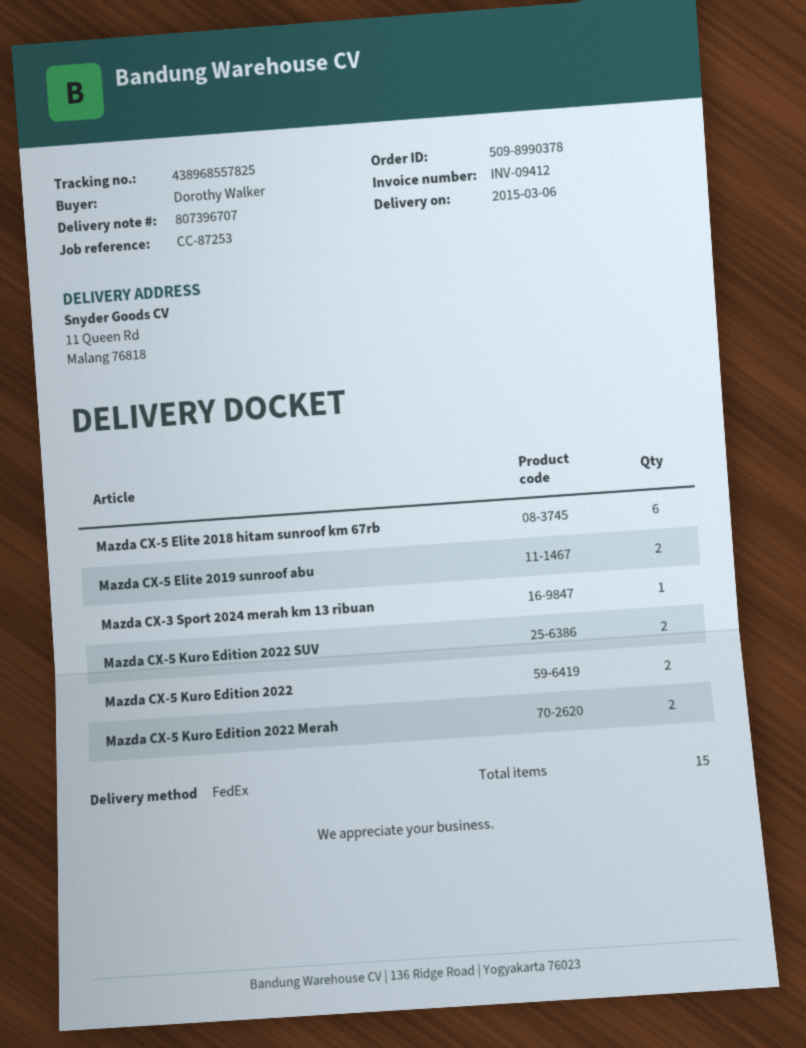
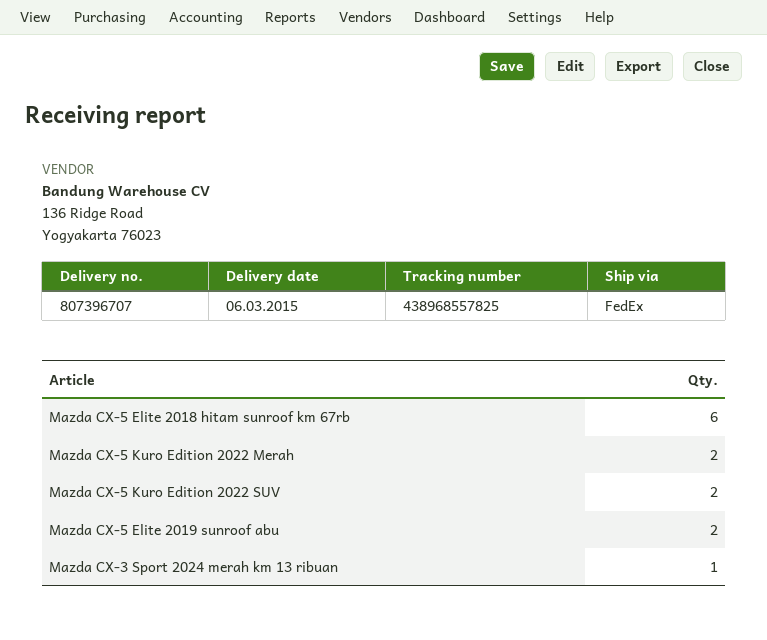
Mazda CX-5 Kuro Edition 2022: 2 -> none

